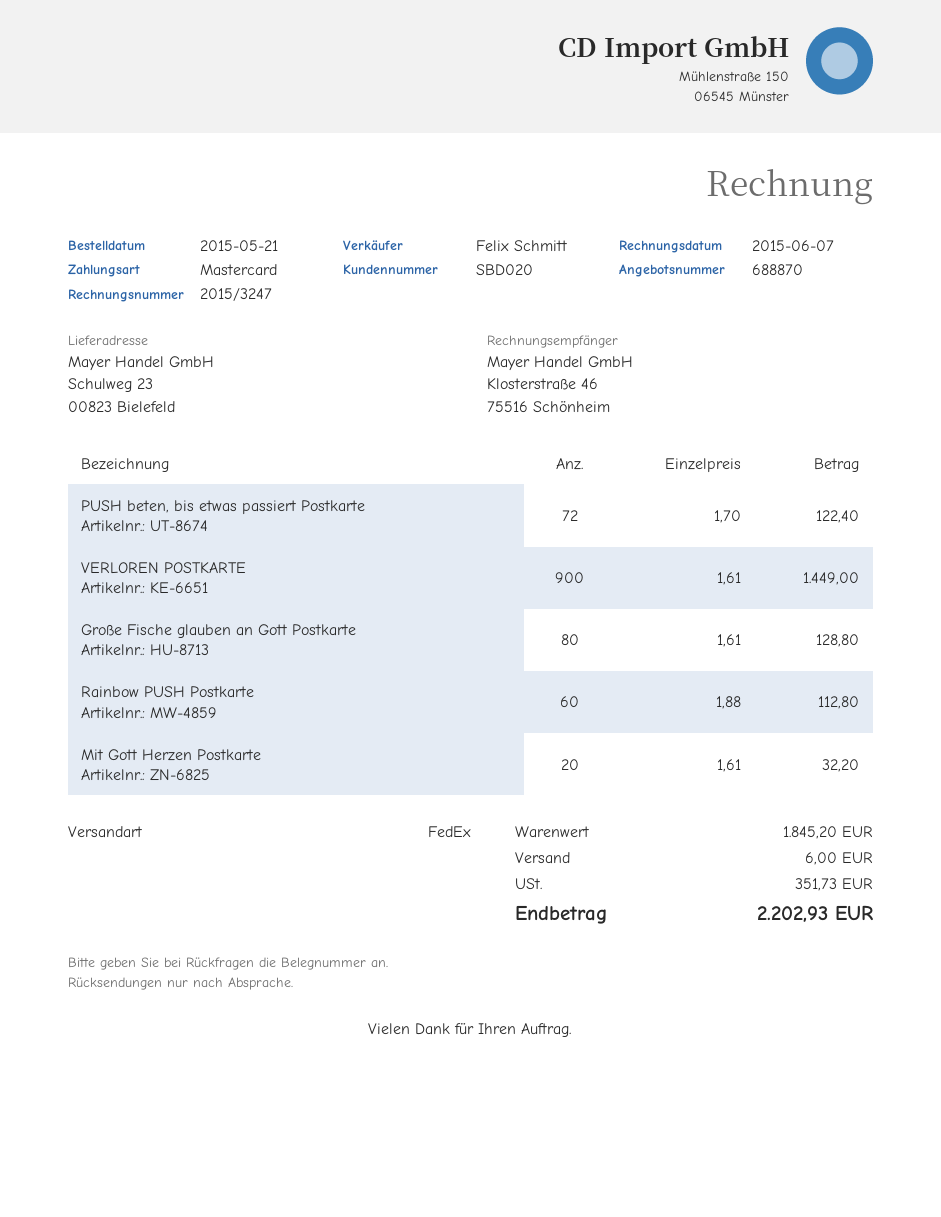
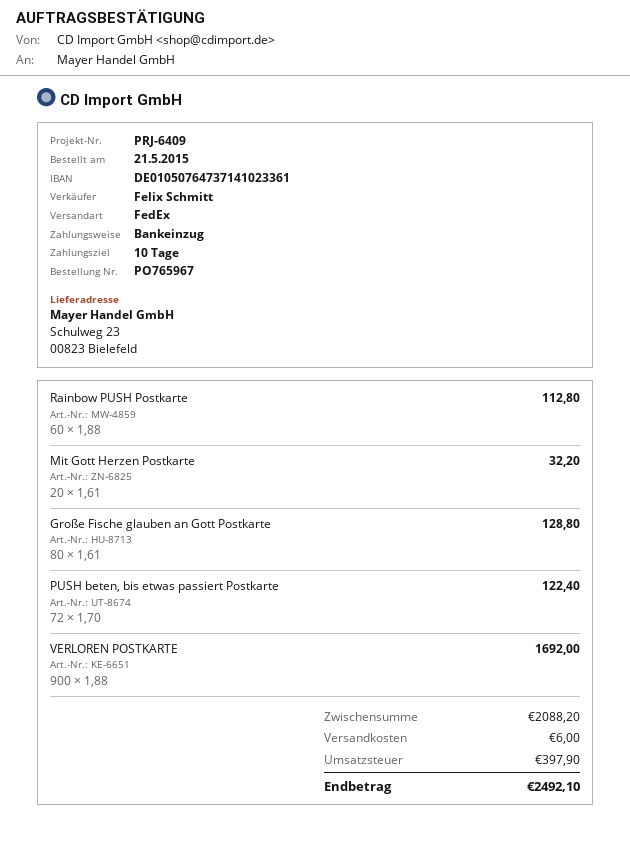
payment method: Mastercard -> direct debit
VERLOREN POSTKARTE: 900 x 1.61 = 1449.00 -> 900 x 1.88 = 1692.00
subtotal: 1845.20 -> 2088.20
tax: 351.73 -> 397.90
total: 2202.93 -> 2492.10

